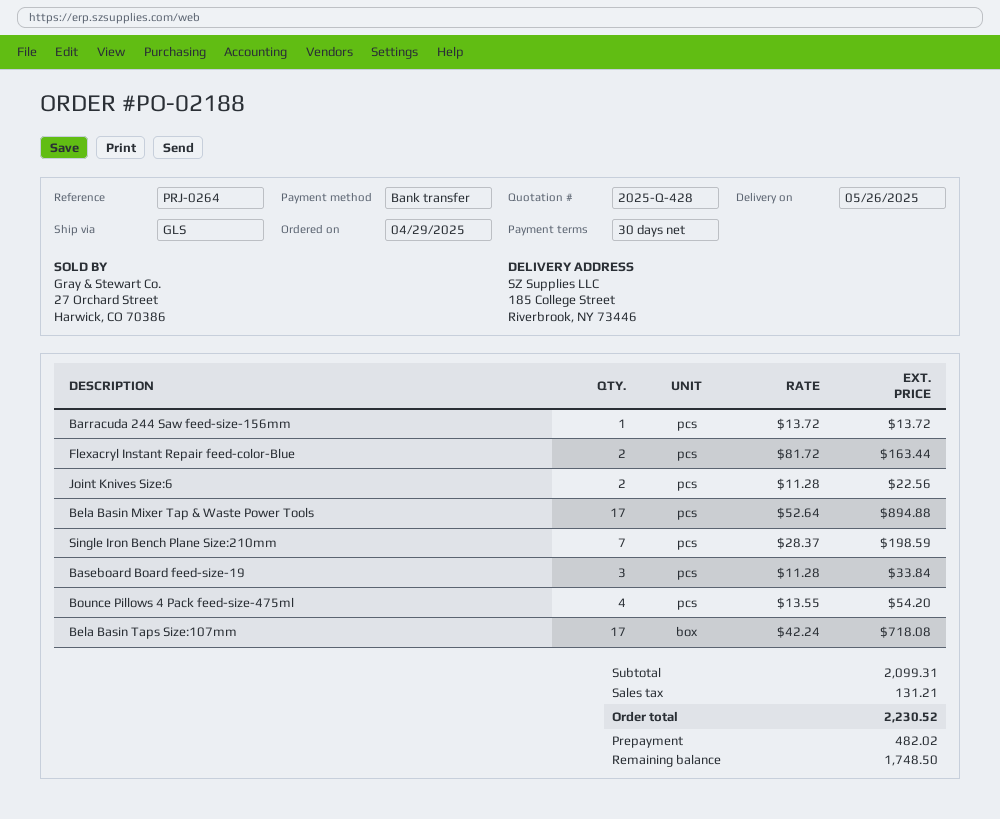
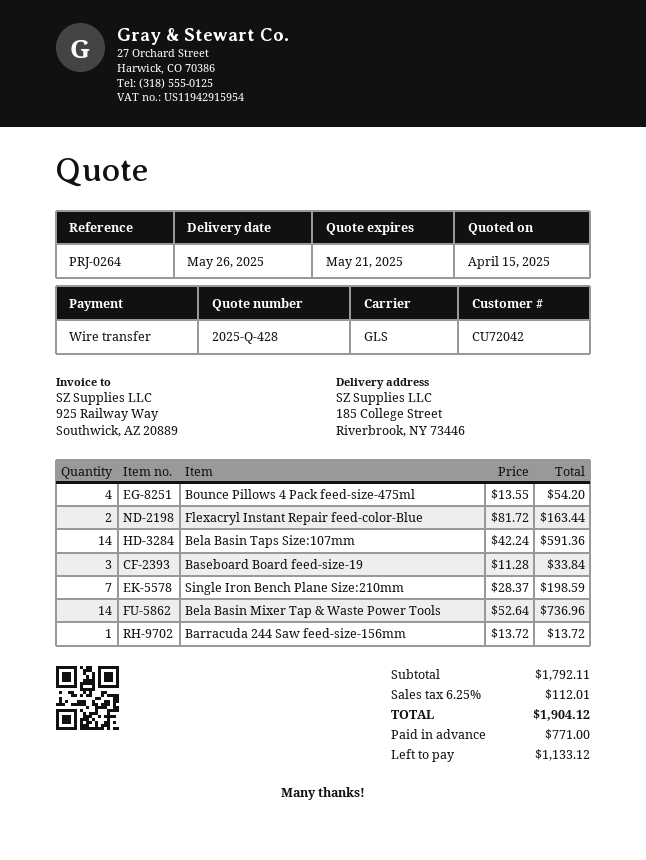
Joint Knives Size:6: 2 x 11.28 = 22.56 -> none
Bela Basin Mixer Tap & Waste Power Tools: 17 x 52.64 = 894.88 -> 14 x 52.64 = 736.96
Bela Basin Taps Size:107mm: 17 x 42.24 = 718.08 -> 14 x 42.24 = 591.36
subtotal: 2099.31 -> 1792.11
tax: 131.21 -> 112.01
total: 2230.52 -> 1904.12
deposit: 482.02 -> 771.00
balance: 1748.50 -> 1133.12

